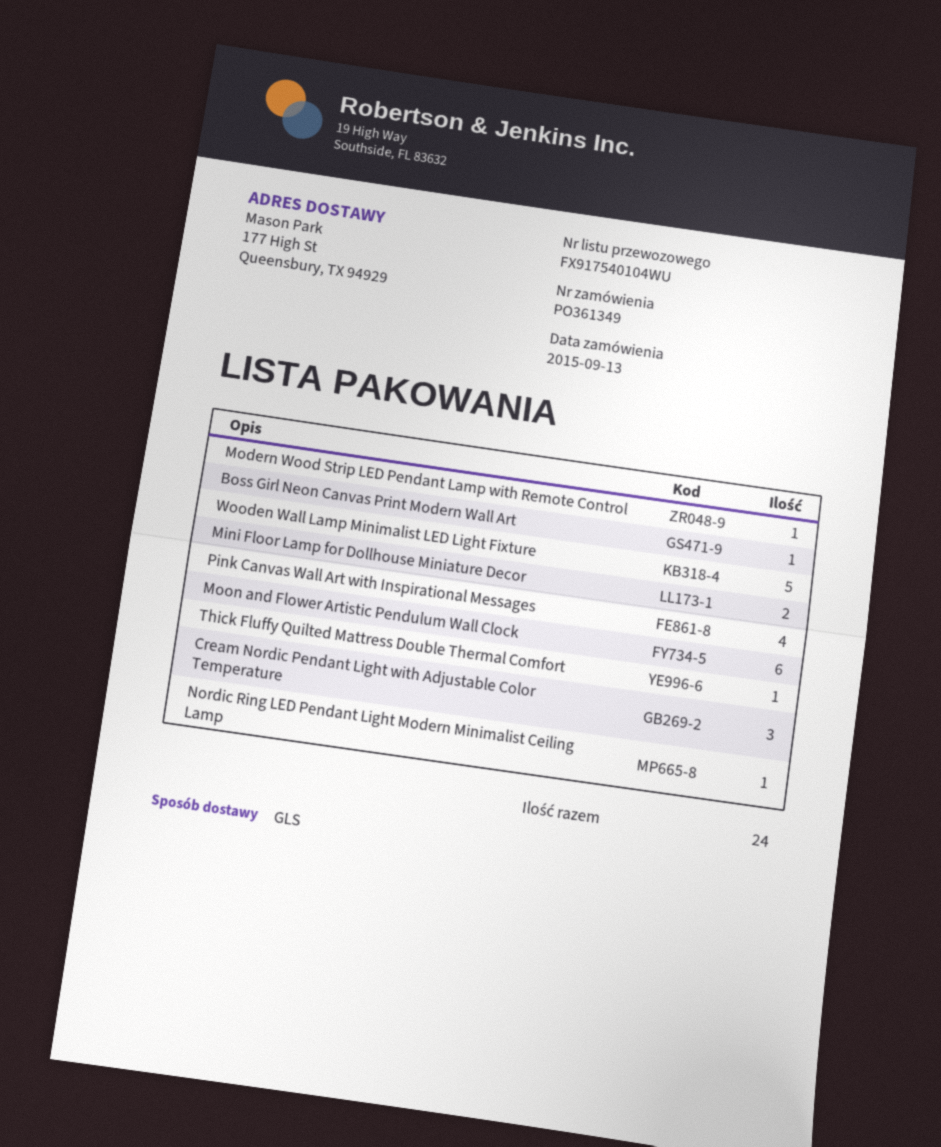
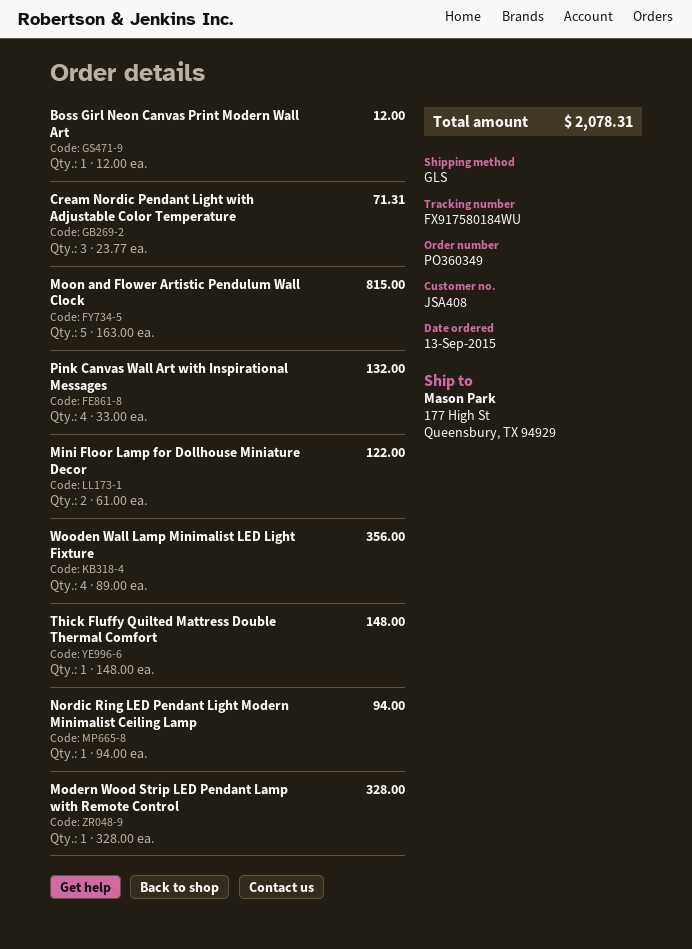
order number: PO361349 -> PO360349
tracking number: FX917540104WU -> FX917580184WU
Wooden Wall Lamp Minimalist LED Light Fixture: 5 -> 4
Moon and Flower Artistic Pendulum Wall Clock: 6 -> 5

